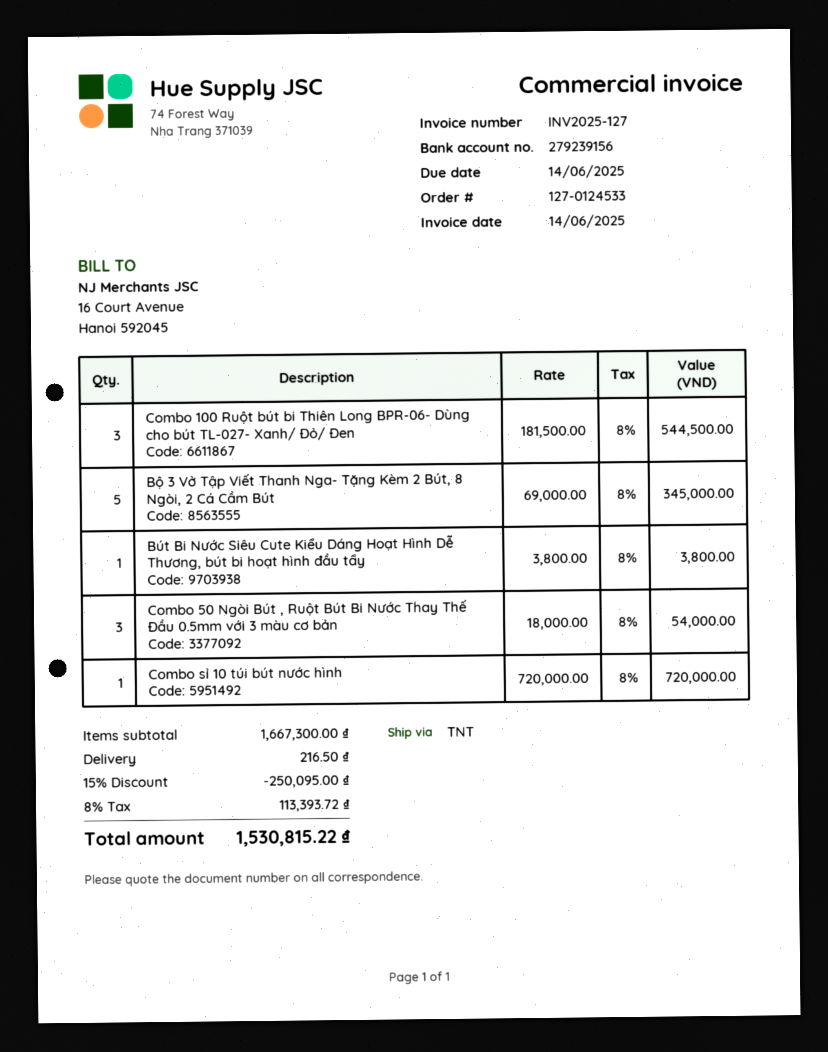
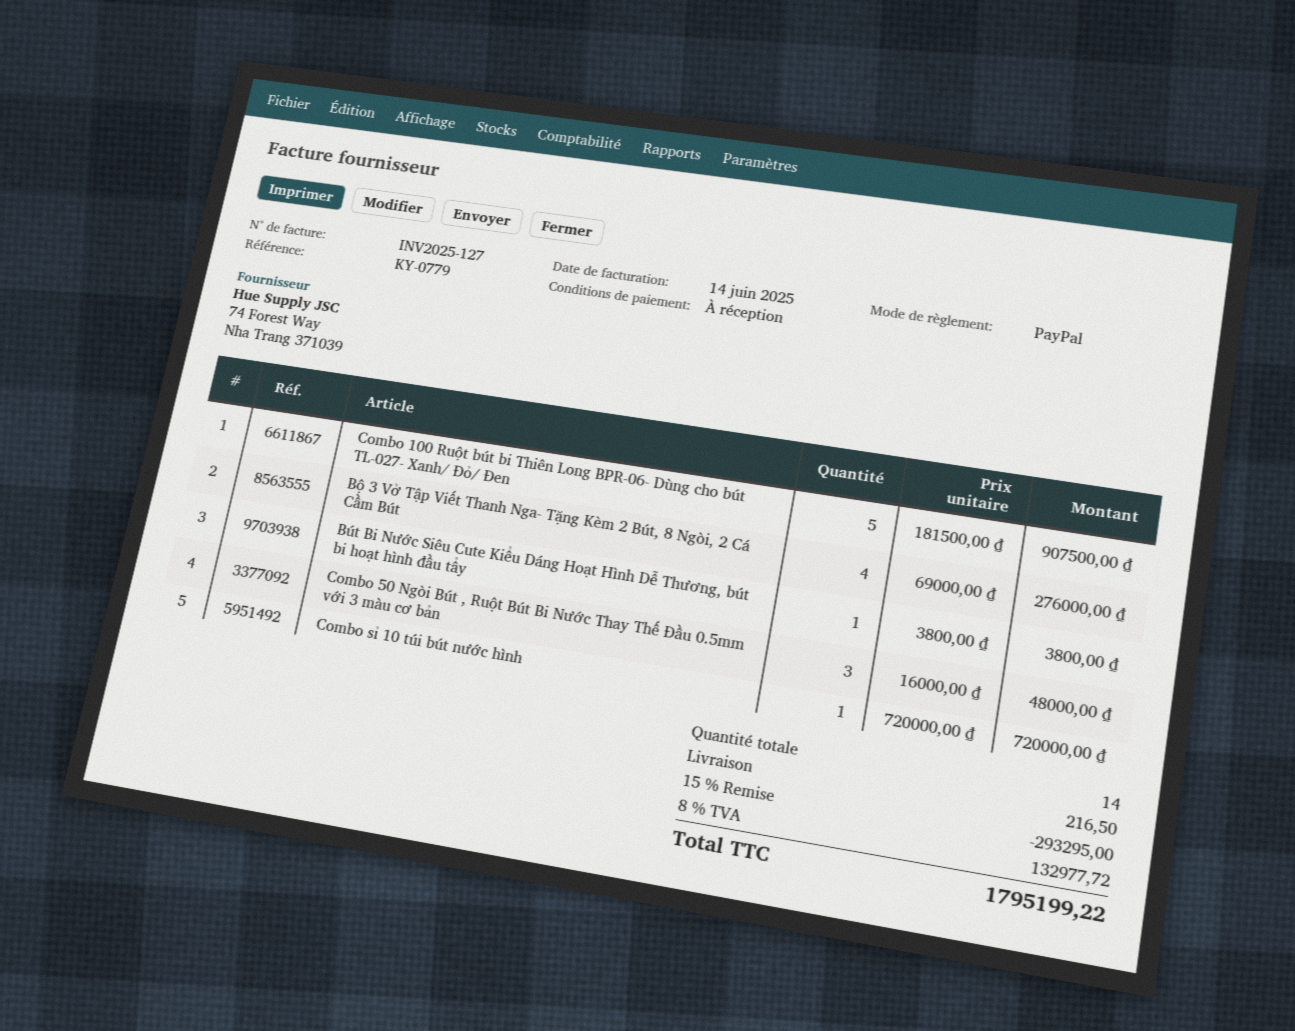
Combo 100 Ruột bút bi Thiên Long BPR-06- Dùng cho bút TL-027- Xanh/ Đỏ/ Đen: 3 x 181500.00 = 544500.00 -> 5 x 181500.00 = 907500.00
Bộ 3 Vở Tập Viết Thanh Nga- Tặng Kèm 2 Bút, 8 Ngòi, 2 Cá Cầm Bút: 5 x 69000.00 = 345000.00 -> 4 x 69000.00 = 276000.00
Combo 50 Ngòi Bút , Ruột Bút Bi Nước Thay Thế Đầu 0.5mm với 3 màu cơ bản: 3 x 18000.00 = 54000.00 -> 3 x 16000.00 = 48000.00
discount: 15% = 250095.00 -> 15% = 293295.00
tax: 8% = 113393.72 -> 8% = 132977.72
total: 1530815.22 -> 1795199.22

